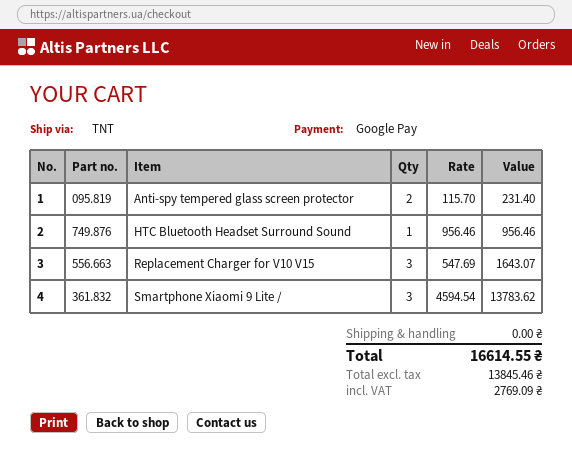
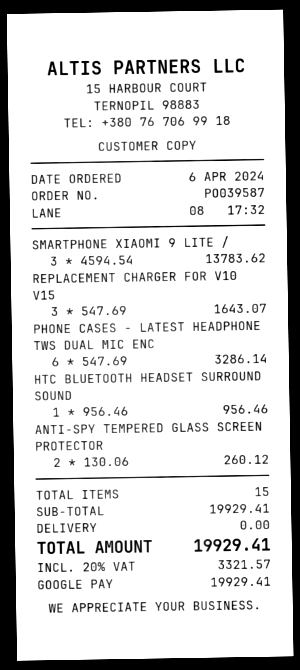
Anti-spy tempered glass screen protector: 2 x 115.70 = 231.40 -> 2 x 130.06 = 260.12
PHONE CASES - LATEST HEADPHONE TWS DUAL MIC ENC: none -> 6 x 547.69 = 3286.14
tax: 2769.09 -> 3321.57
total: 16614.55 -> 19929.41

